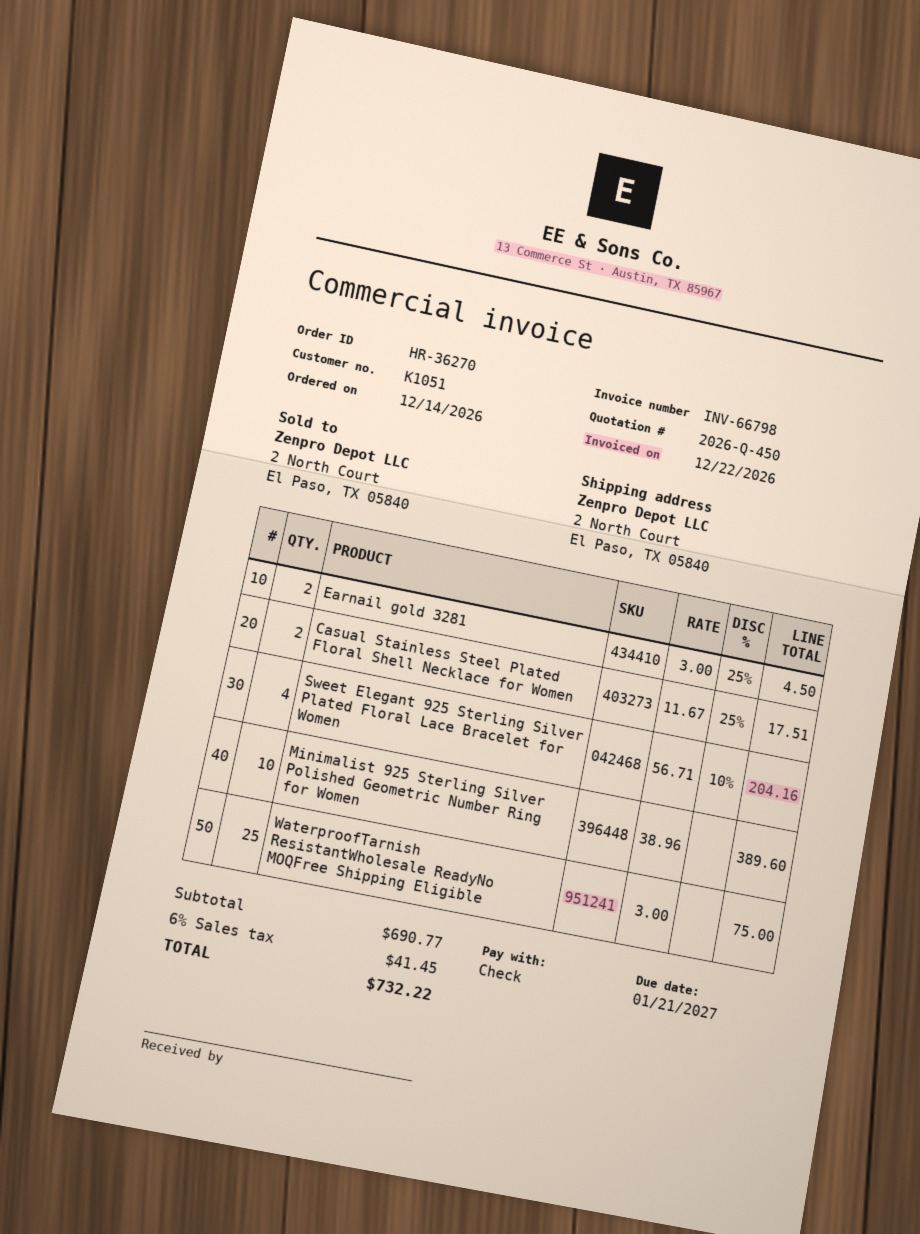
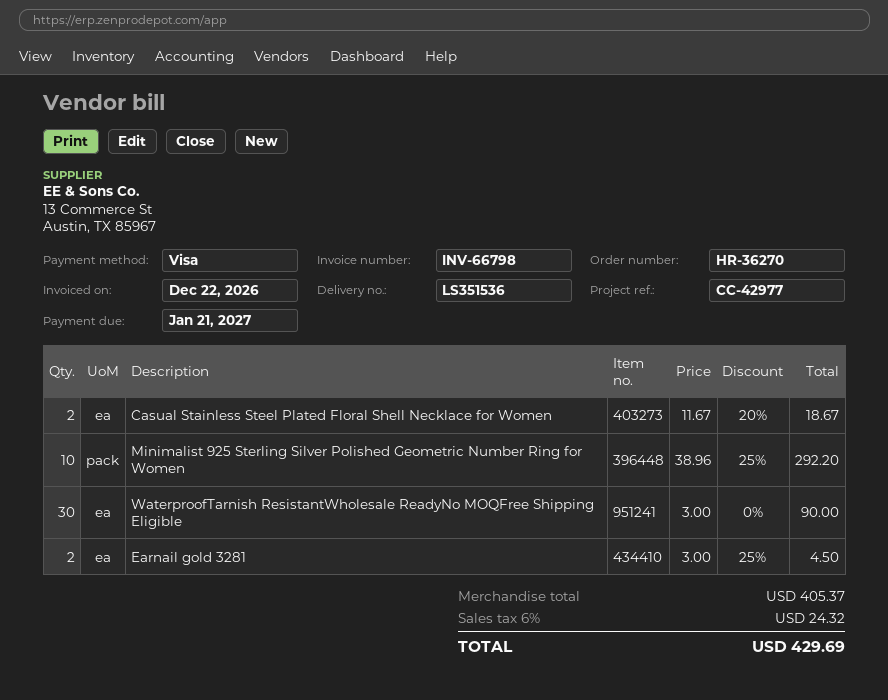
payment method: cheque -> Visa
Casual Stainless Steel Plated Floral Shell Necklace for Women: 2 x 11.67 - 25% = 17.51 -> 2 x 11.67 - 20% = 18.67
Sweet Elegant 925 Sterling Silver Plated Floral Lace Bracelet for Women: 4 x 56.71 - 10% = 204.16 -> none
Minimalist 925 Sterling Silver Polished Geometric Number Ring for Women: 10 x 38.96 = 389.60 -> 10 x 38.96 - 25% = 292.20
WaterproofTarnish ResistantWholesale ReadyNo MOQFree Shipping Eligible: 25 x 3.00 = 75.00 -> 30 x 3.00 = 90.00
subtotal: 690.77 -> 405.37
tax: 6% = 41.45 -> 6% = 24.32
total: 732.22 -> 429.69

